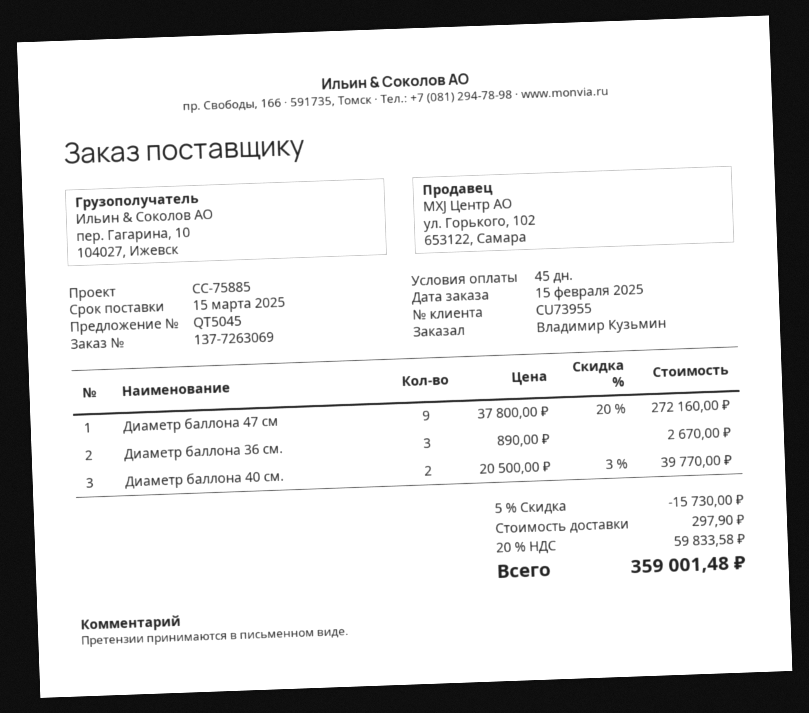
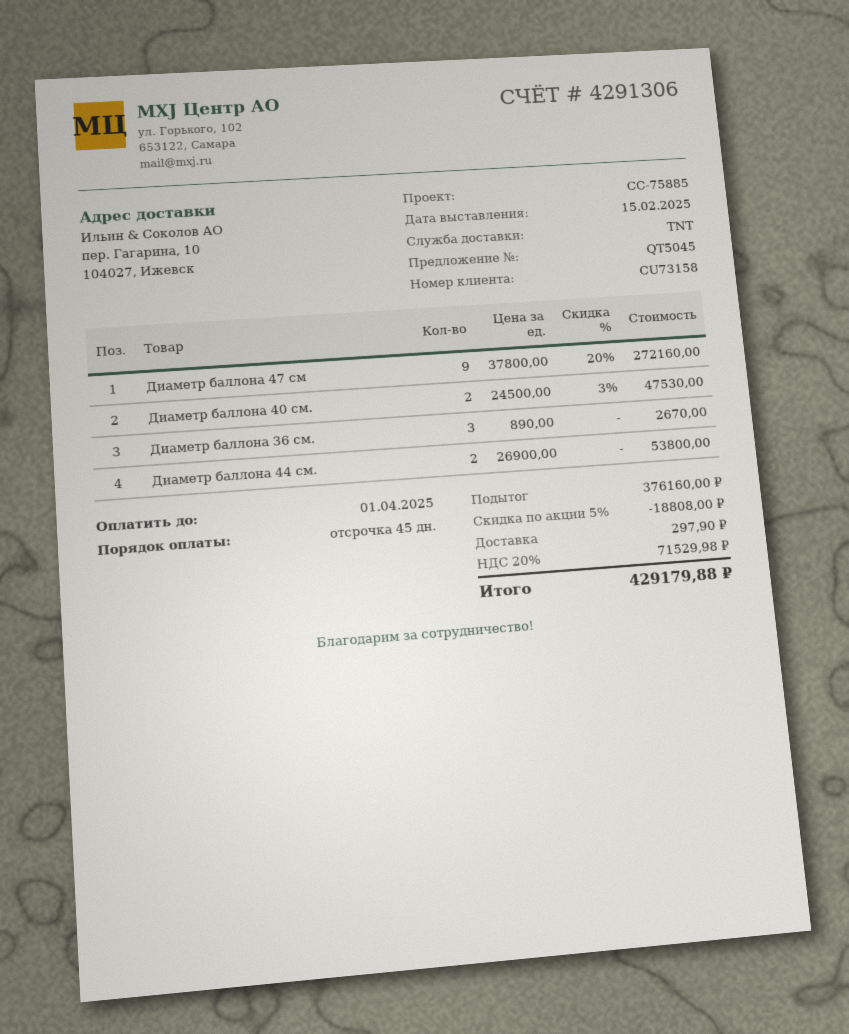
customer number: CU73955 -> CU73158
Диаметр баллона 40 см.: 2 x 20500.00 - 3% = 39770.00 -> 2 x 24500.00 - 3% = 47530.00
Диаметр баллона 44 см.: none -> 2 x 26900.00 = 53800.00
discount: 5% = 15730.00 -> 5% = 18808.00
tax: 20% = 59833.58 -> 20% = 71529.98
total: 359001.48 -> 429179.88

